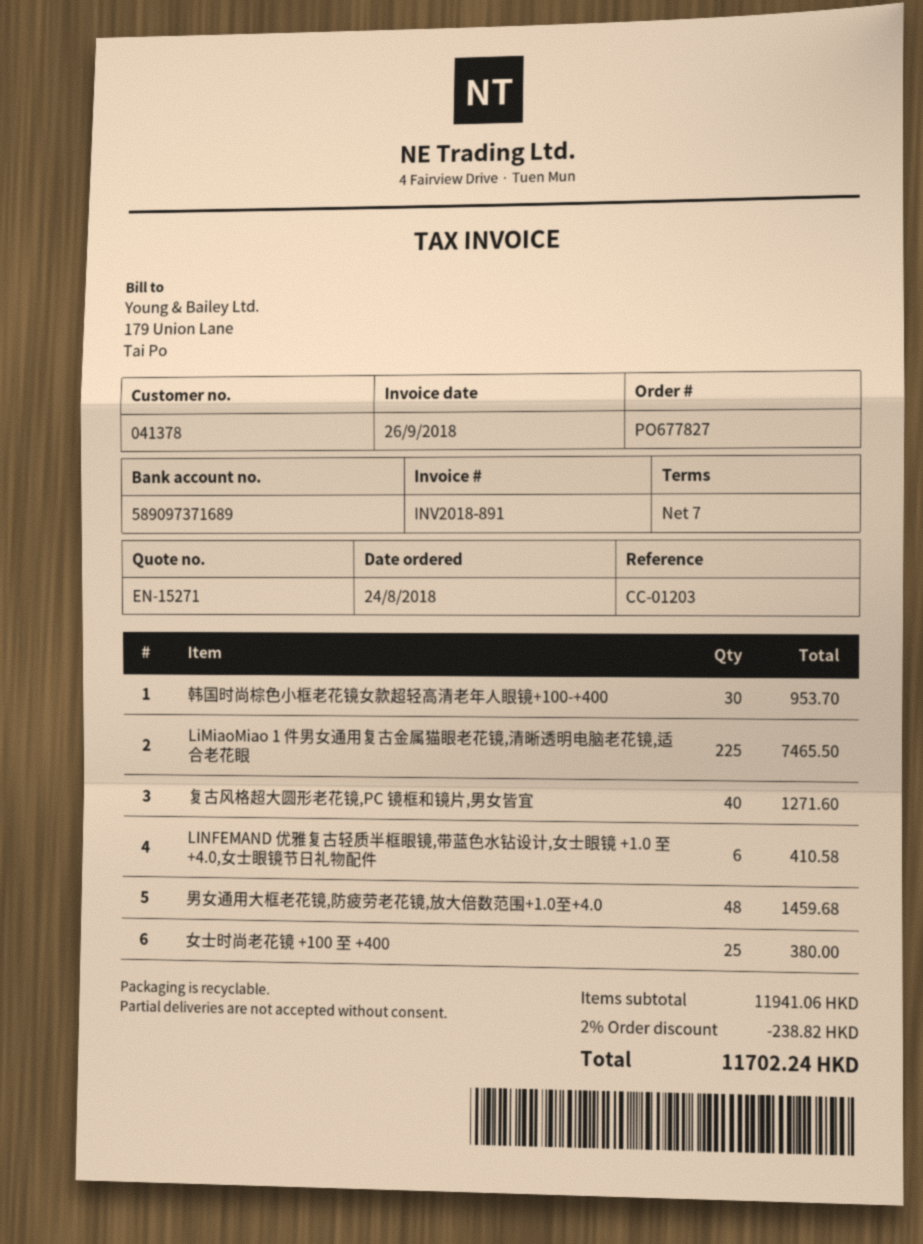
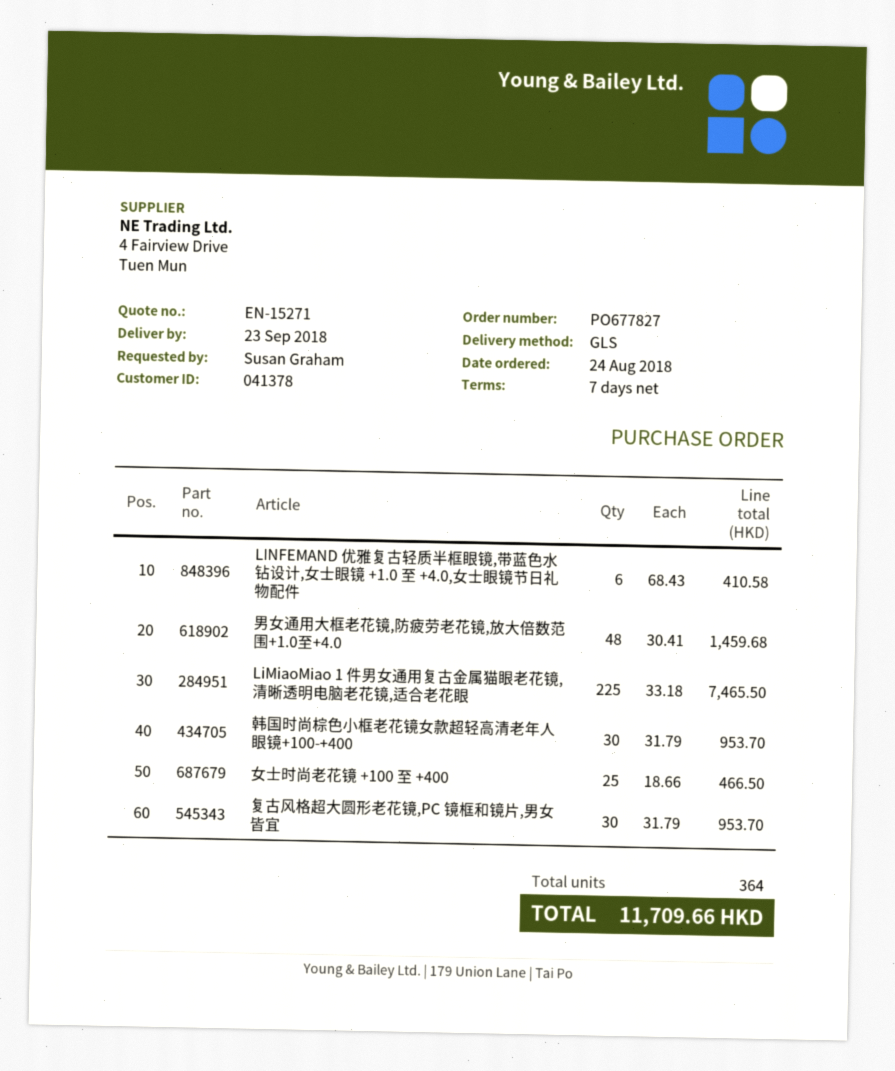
复古风格超大圆形老花镜,PC 镜框和镜片,男女皆宜: 40 for 1271.60 -> 30 for 953.70
女士时尚老花镜 +100 至 +400: 25 for 380.00 -> 25 for 466.50
discount: 2% = 238.82 -> none
total: 11702.24 -> 11709.66

